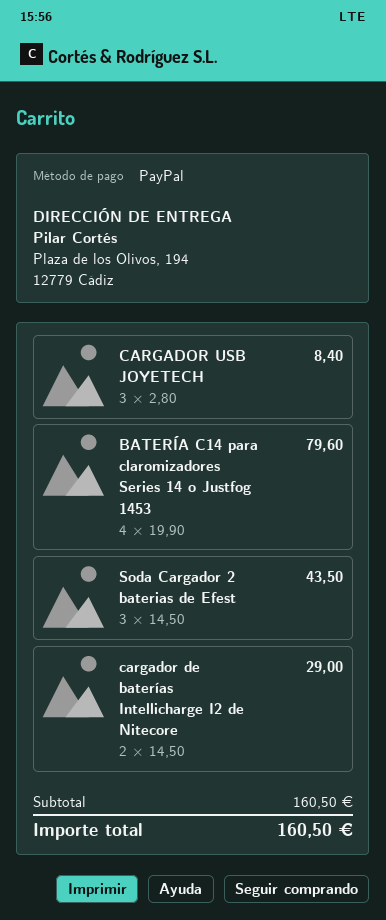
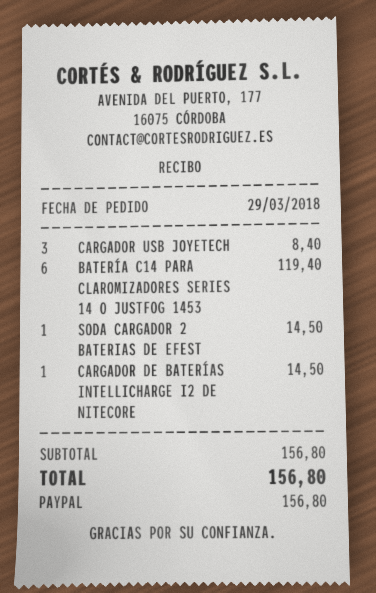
BATERÍA C14 para claromizadores Series 14 o Justfog 1453: 4 for 79.60 -> 6 for 119.40
Soda Cargador 2 baterias de Efest: 3 for 43.50 -> 1 for 14.50
cargador de baterías Intellicharge I2 de Nitecore: 2 for 29.00 -> 1 for 14.50
subtotal: 160.50 -> 156.80
total: 160.50 -> 156.80

